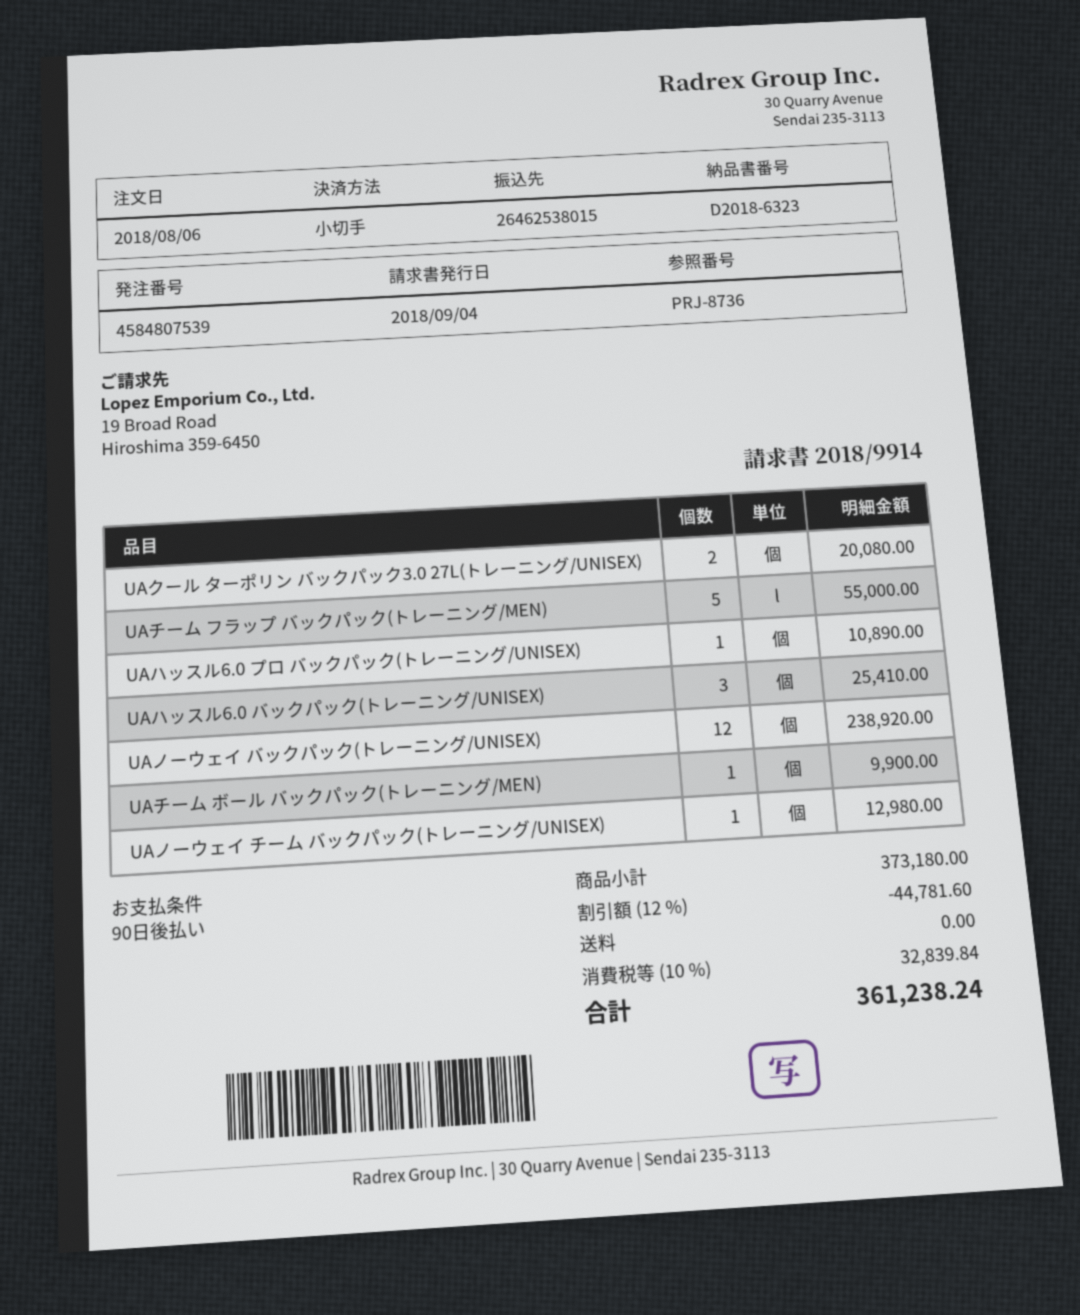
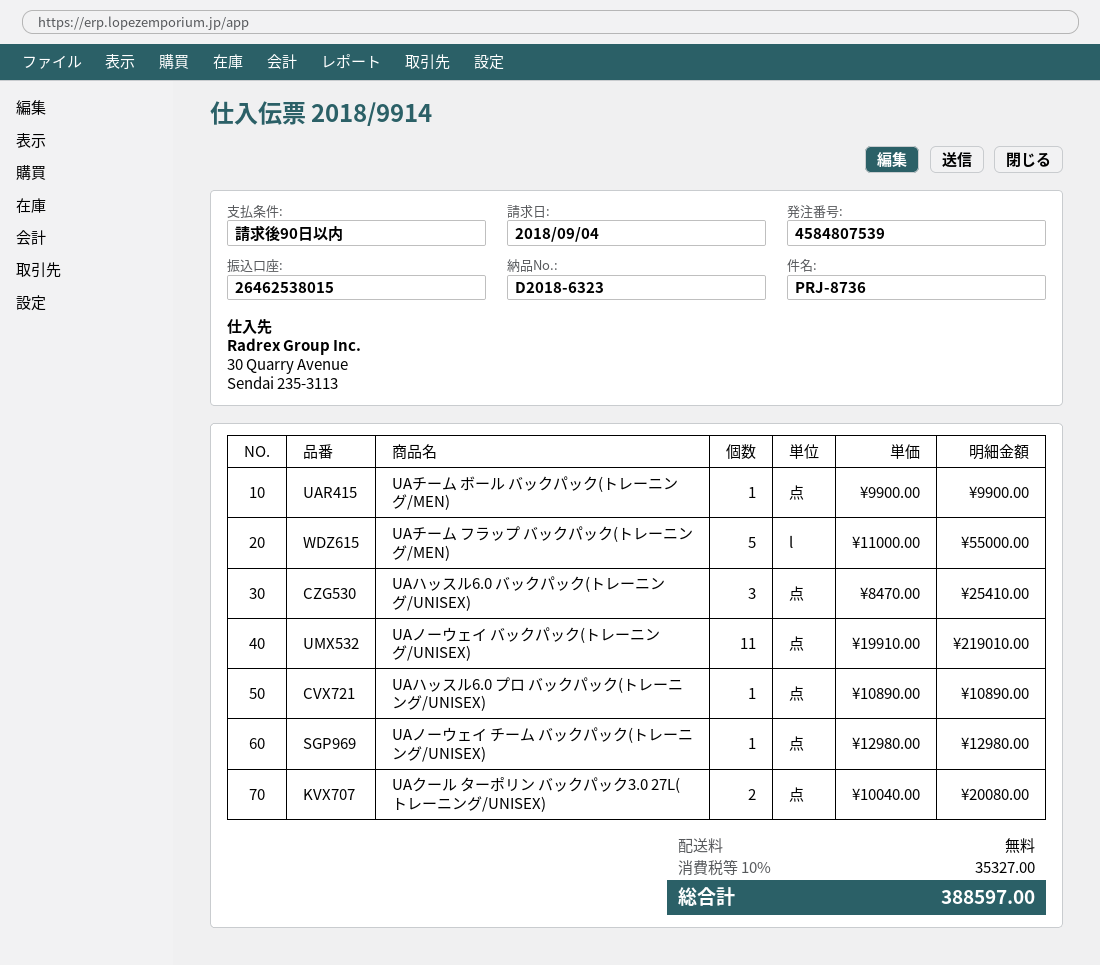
UAノーウェイ バックパック(トレーニング/UNISEX): 12 for 238920.00 -> 11 for 219010.00
discount: 12% = 44781.60 -> none
tax: 10% = 32839.84 -> 10% = 35327.00
total: 361238.24 -> 388597.00

